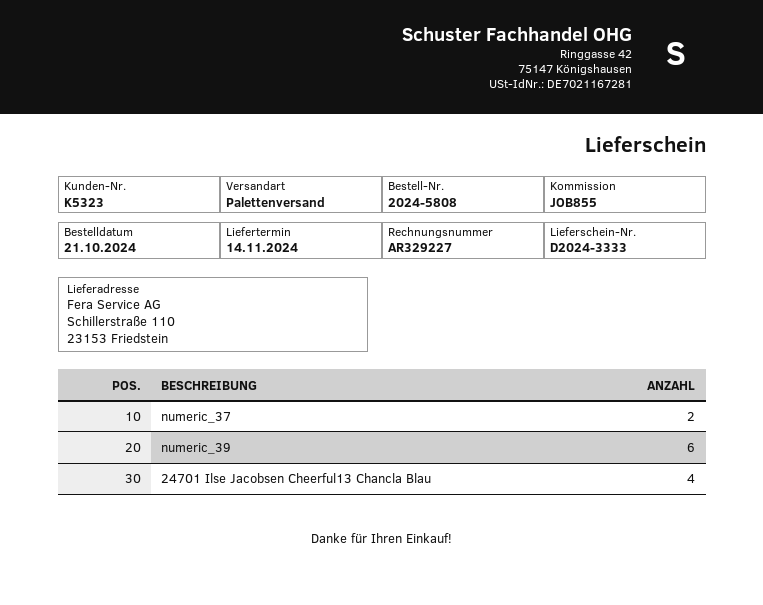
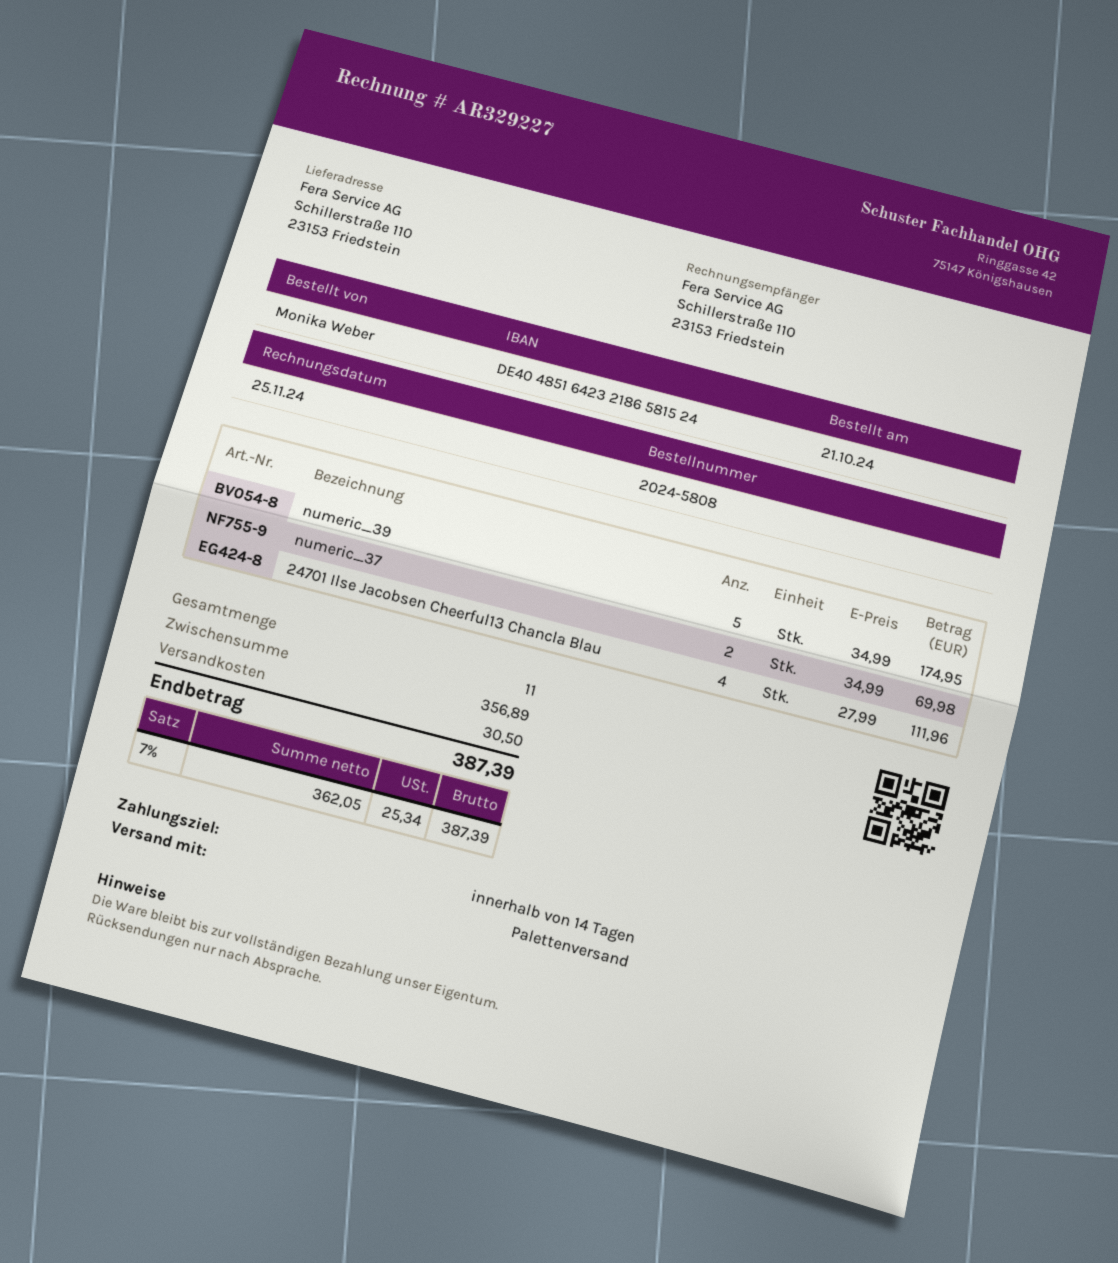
numeric_39: 6 -> 5

